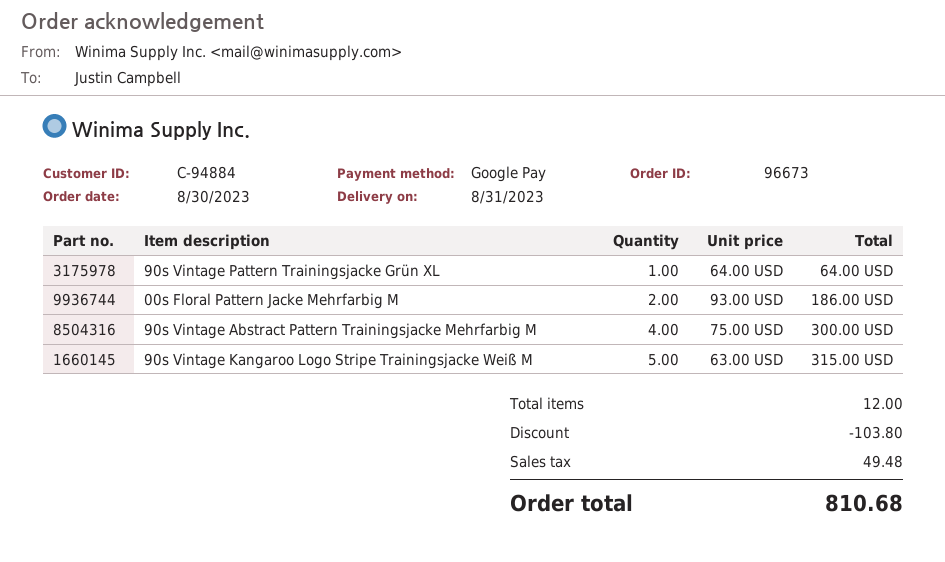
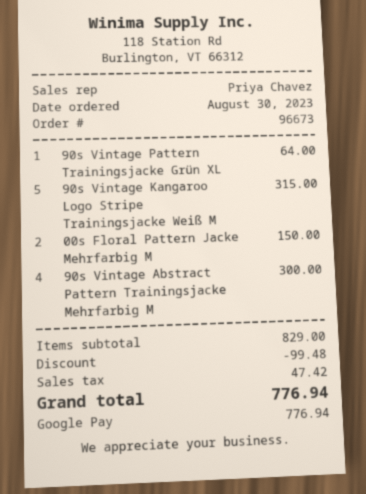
00s Floral Pattern Jacke Mehrfarbig M: 2 for 186.00 -> 2 for 150.00
discount: 103.80 -> 99.48
tax: 49.48 -> 47.42
total: 810.68 -> 776.94

